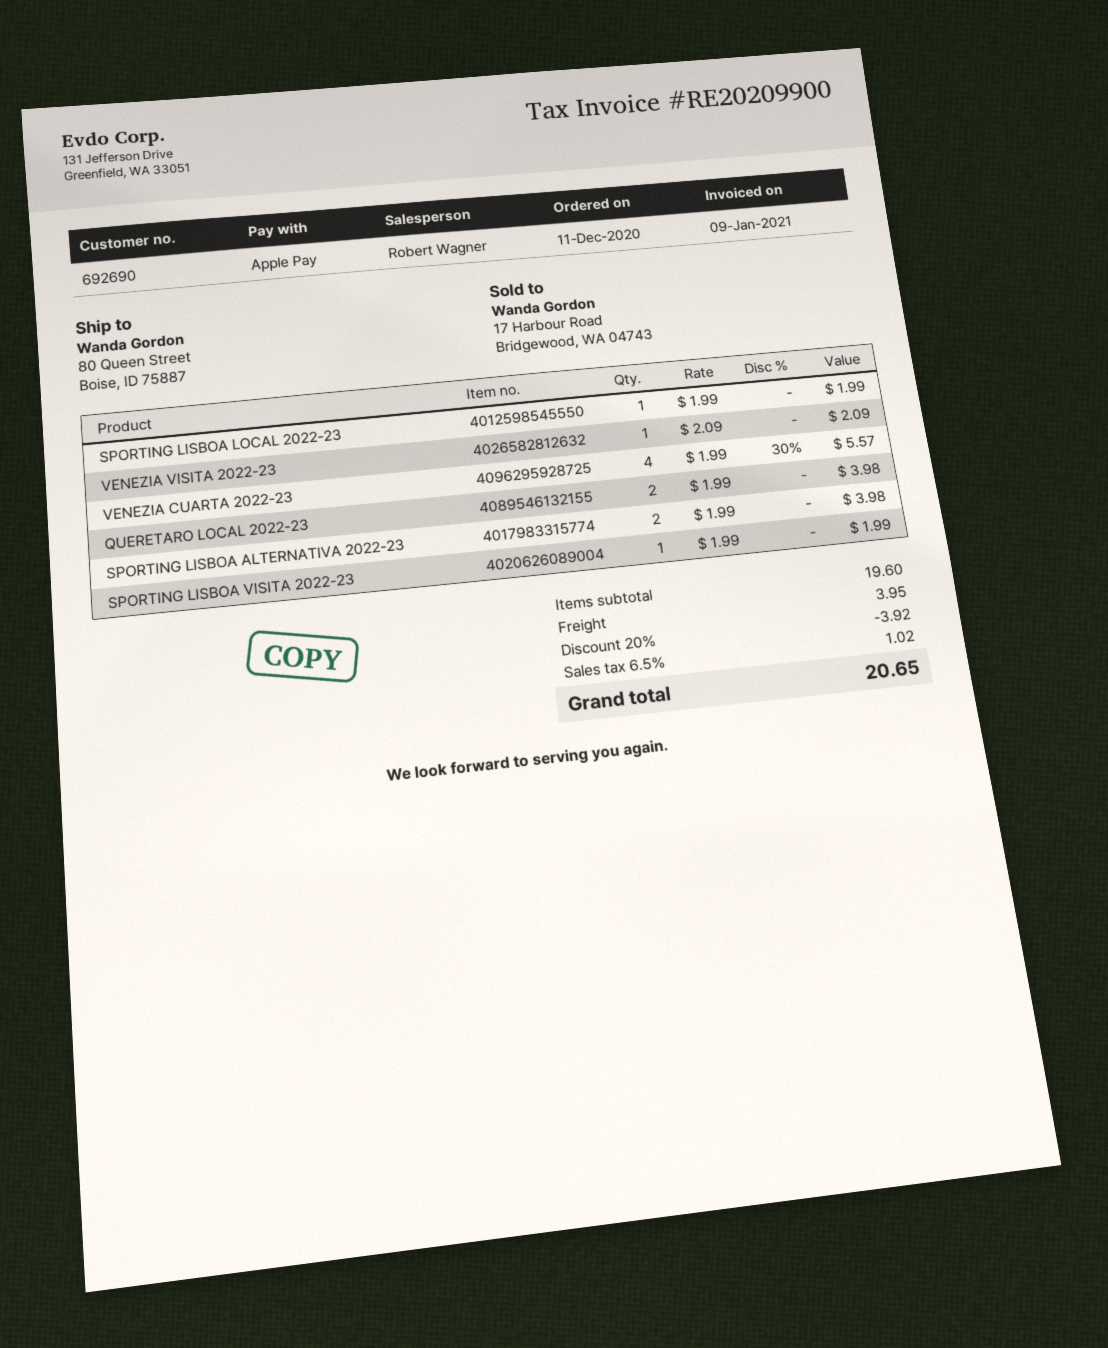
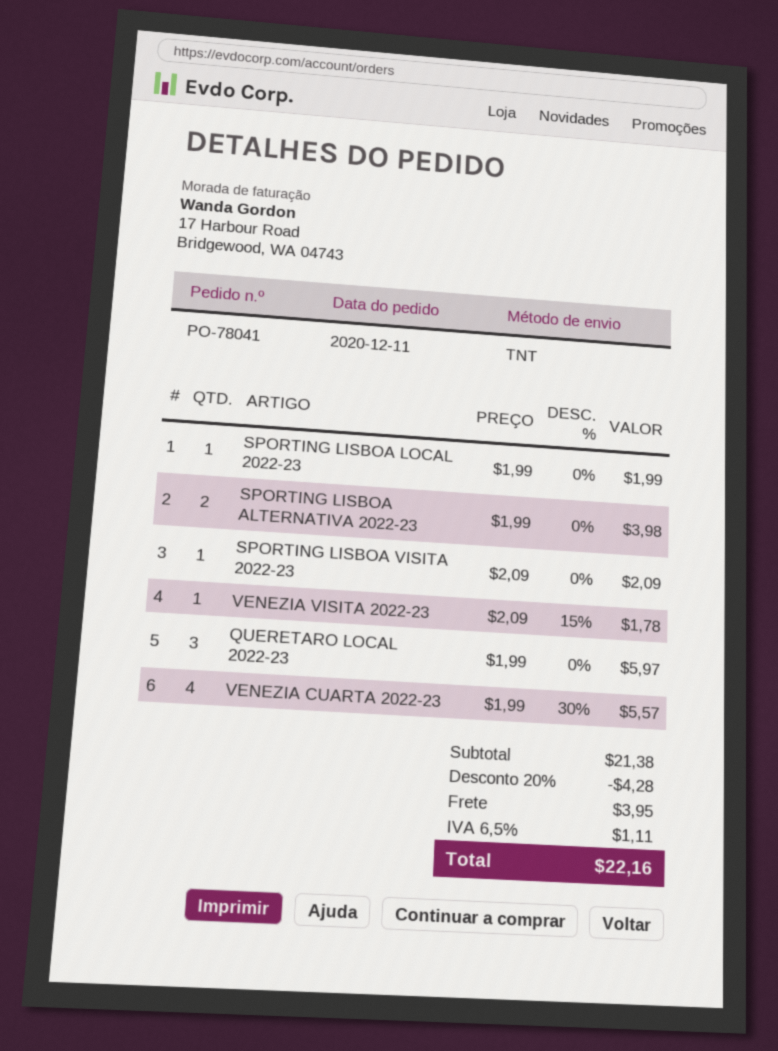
VENEZIA VISITA 2022-23: 1 x 2.09 = 2.09 -> 1 x 2.09 - 15% = 1.78
QUERETARO LOCAL 2022-23: 2 x 1.99 = 3.98 -> 3 x 1.99 = 5.97
SPORTING LISBOA VISITA 2022-23: 1 x 1.99 = 1.99 -> 1 x 2.09 = 2.09
subtotal: 19.60 -> 21.38
discount: 20% = 3.92 -> 20% = 4.28
tax: 6.5% = 1.02 -> 6.5% = 1.11
total: 20.65 -> 22.16

